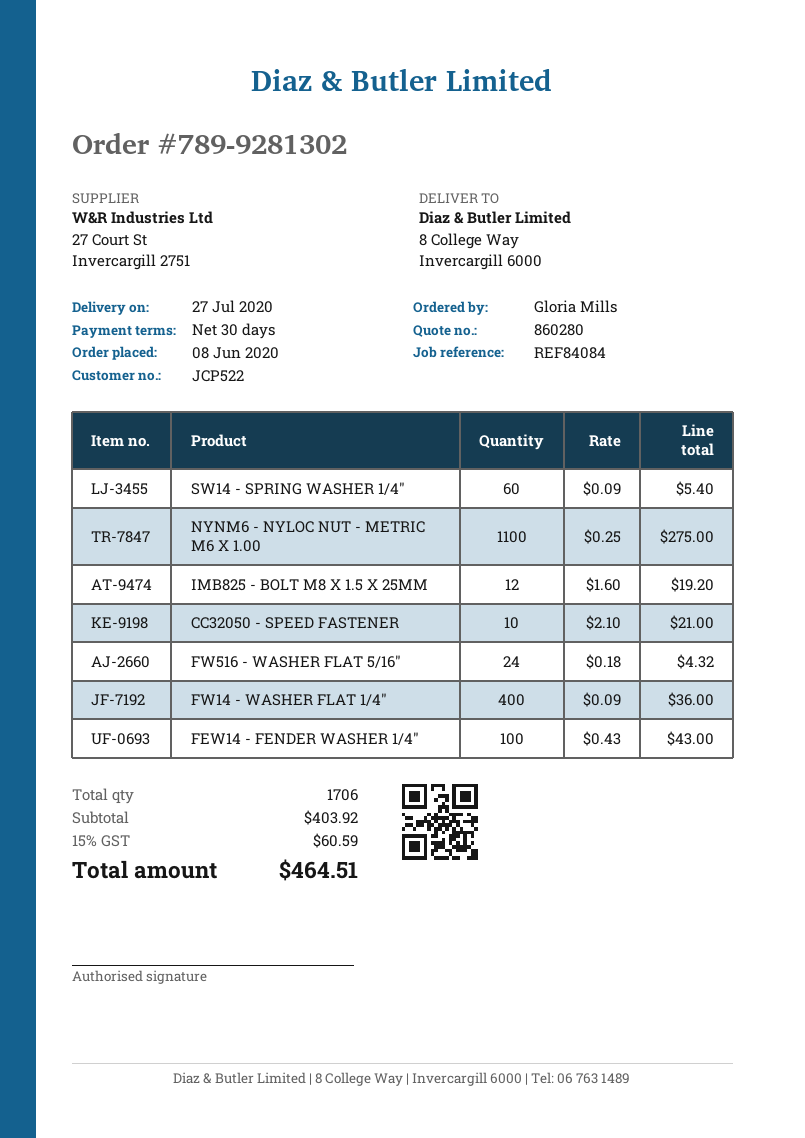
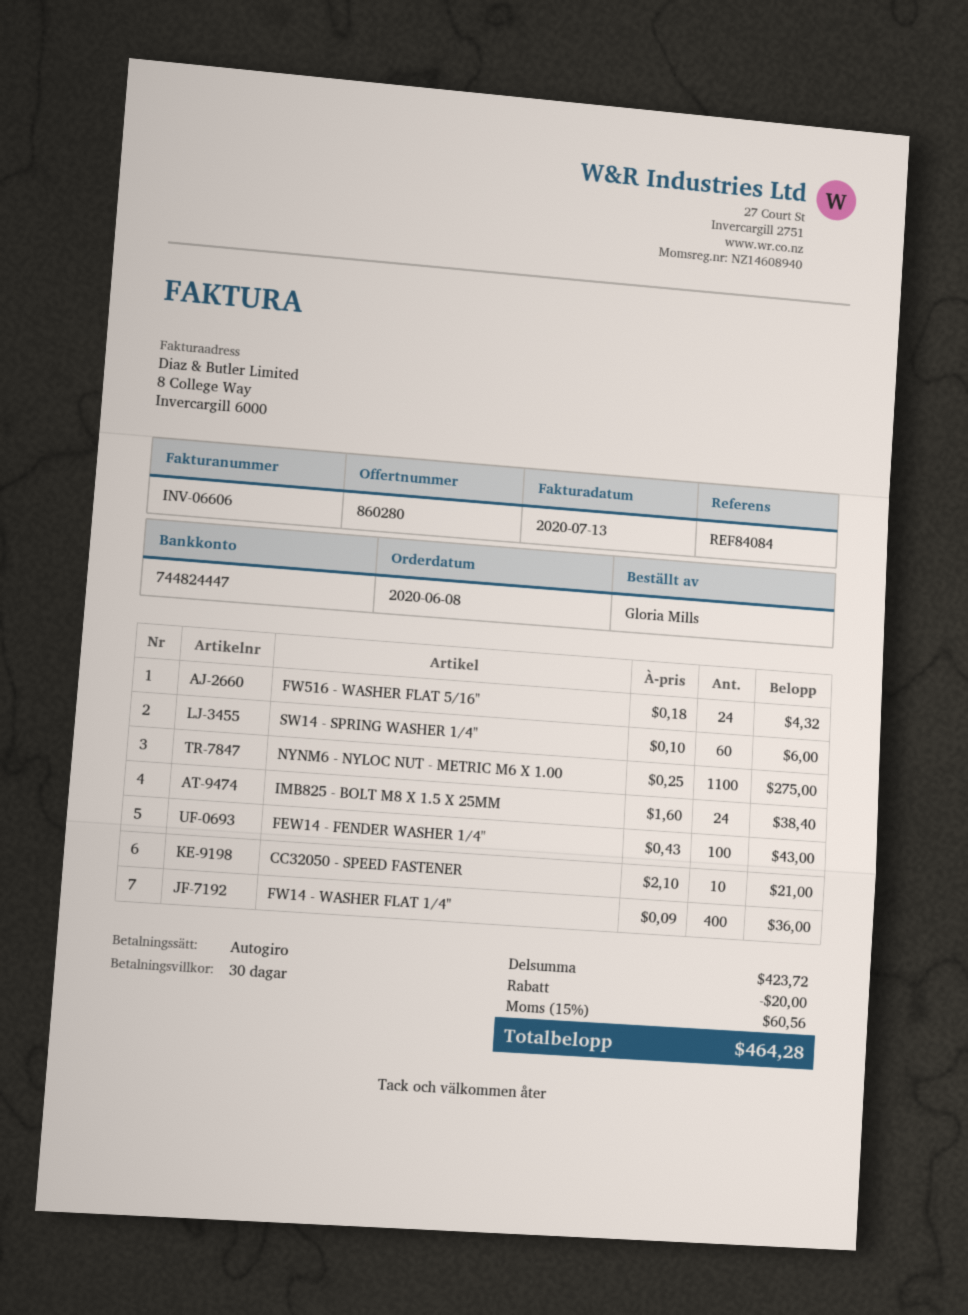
SW14 - SPRING WASHER 1/4": 60 x 0.09 = 5.40 -> 60 x 0.10 = 6.00
IMB825 - BOLT M8 X 1.5 X 25MM: 12 x 1.60 = 19.20 -> 24 x 1.60 = 38.40
subtotal: 403.92 -> 423.72
discount: none -> 20.00
tax: 15% = 60.59 -> 15% = 60.56
total: 464.51 -> 464.28

